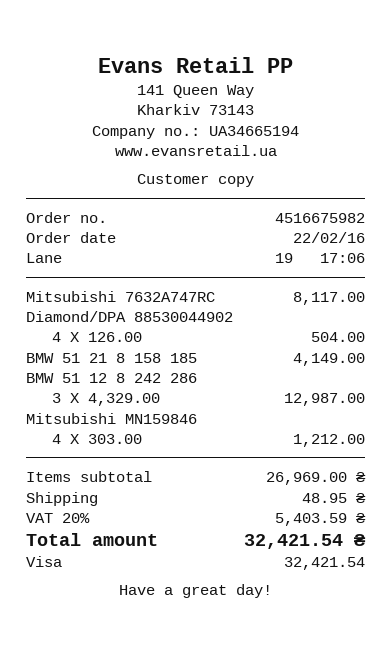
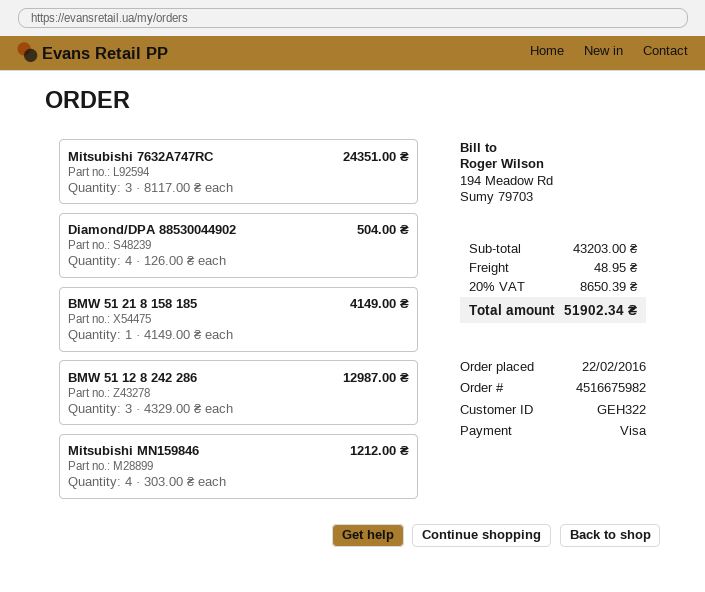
Mitsubishi 7632A747RC: 1 x 8117.00 = 8117.00 -> 3 x 8117.00 = 24351.00
subtotal: 26969.00 -> 43203.00
tax: 20% = 5403.59 -> 20% = 8650.39
total: 32421.54 -> 51902.34

